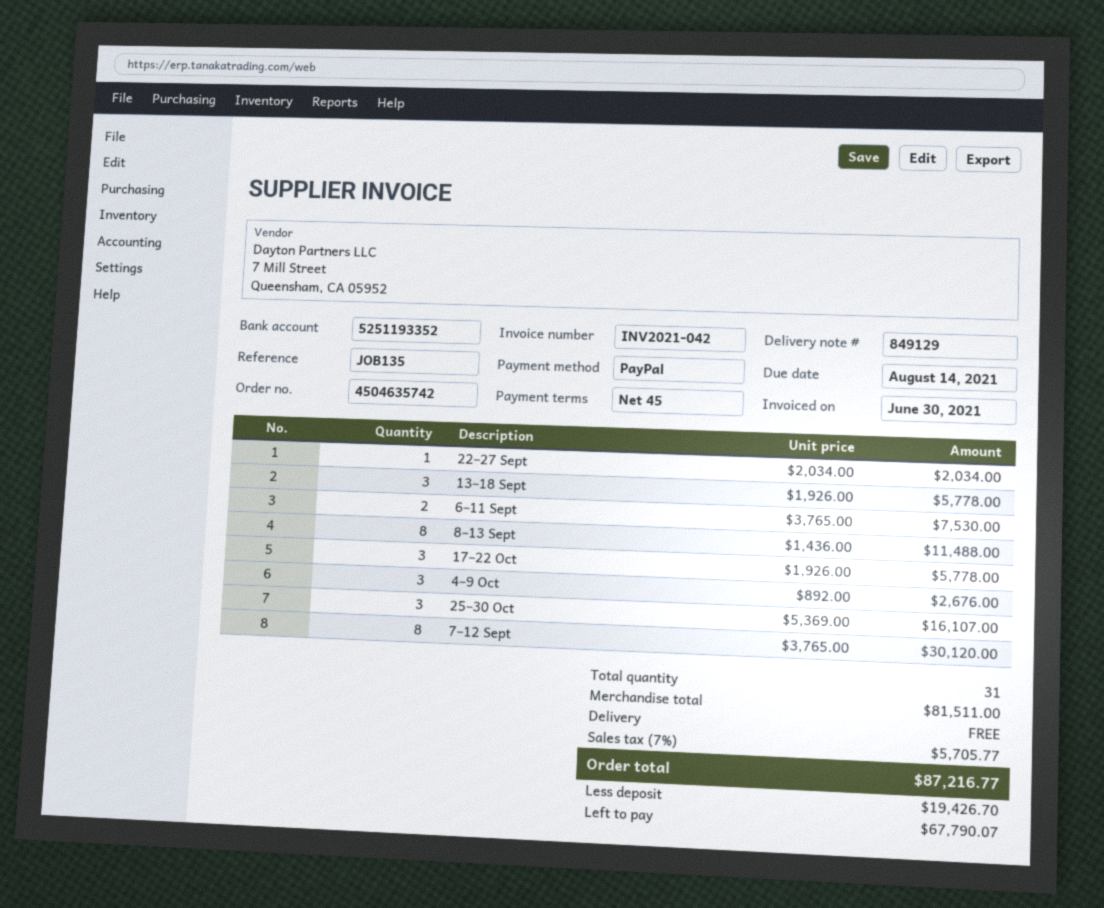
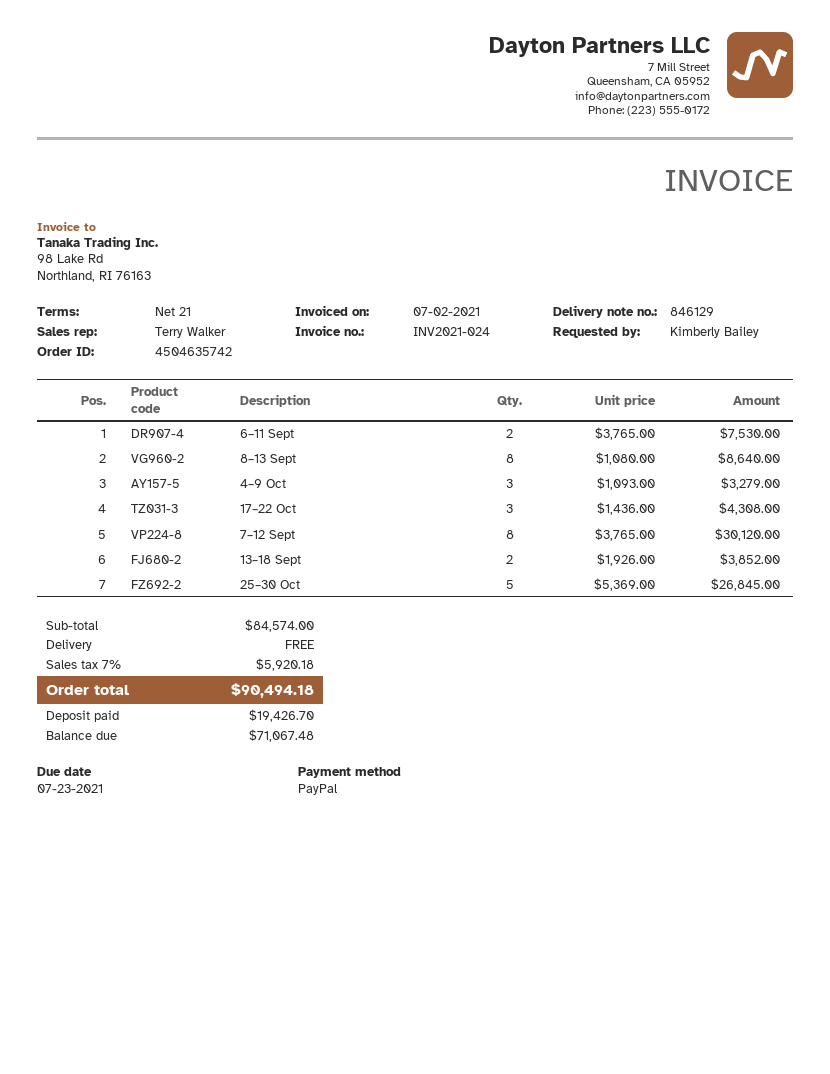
delivery note number: 849129 -> 846129
invoice number: INV2021-042 -> INV2021-024
invoice date: 2021-06-30 -> 2021-07-02
payment terms: 45 days -> 21 days
due date: 2021-08-14 -> 2021-07-23
22–27 Sept: 1 x 2034.00 = 2034.00 -> none
13–18 Sept: 3 x 1926.00 = 5778.00 -> 2 x 1926.00 = 3852.00
8–13 Sept: 8 x 1436.00 = 11488.00 -> 8 x 1080.00 = 8640.00
17–22 Oct: 3 x 1926.00 = 5778.00 -> 3 x 1436.00 = 4308.00
4–9 Oct: 3 x 892.00 = 2676.00 -> 3 x 1093.00 = 3279.00
25–30 Oct: 3 x 5369.00 = 16107.00 -> 5 x 5369.00 = 26845.00
subtotal: 81511.00 -> 84574.00
tax: 7% = 5705.77 -> 7% = 5920.18
total: 87216.77 -> 90494.18
balance: 67790.07 -> 71067.48

